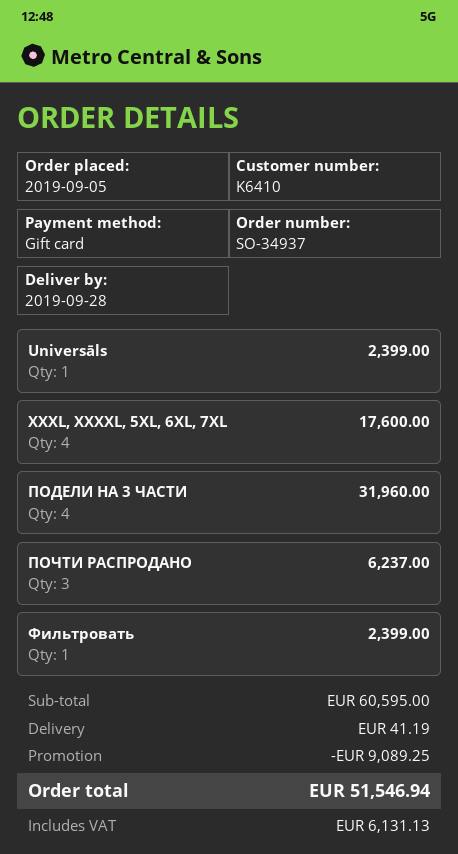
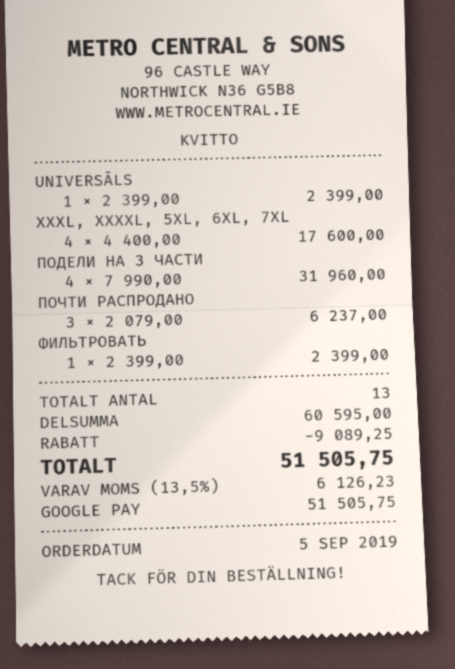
payment method: gift card -> Google Pay
shipping: 41.19 -> none
tax: 6131.13 -> 6126.23
total: 51546.94 -> 51505.75

